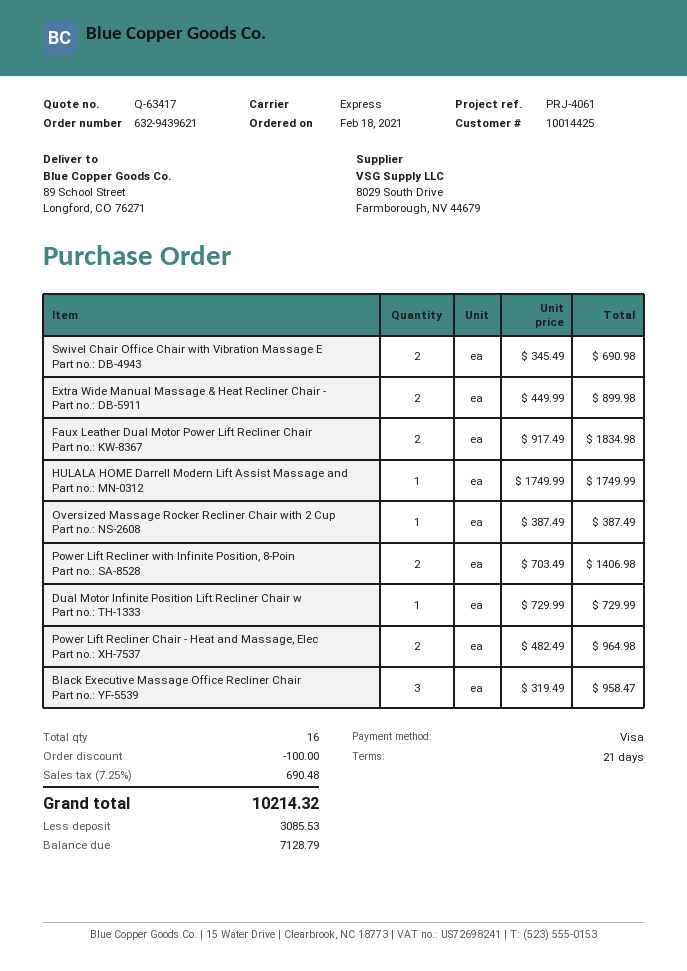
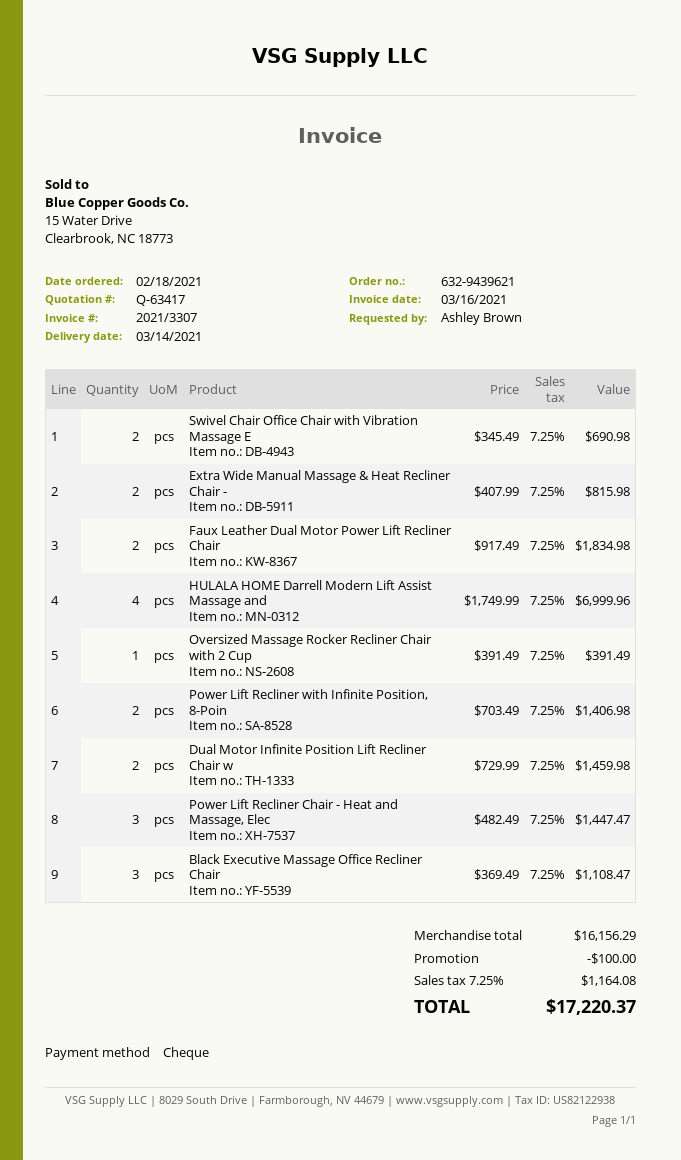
payment method: Visa -> cheque
Extra Wide Manual Massage & Heat Recliner Chair -: 2 x 449.99 = 899.98 -> 2 x 407.99 = 815.98
HULALA HOME Darrell Modern Lift Assist Massage and: 1 x 1749.99 = 1749.99 -> 4 x 1749.99 = 6999.96
Oversized Massage Rocker Recliner Chair with 2 Cup: 1 x 387.49 = 387.49 -> 1 x 391.49 = 391.49
Dual Motor Infinite Position Lift Recliner Chair w: 1 x 729.99 = 729.99 -> 2 x 729.99 = 1459.98
Power Lift Recliner Chair - Heat and Massage, Elec: 2 x 482.49 = 964.98 -> 3 x 482.49 = 1447.47
Black Executive Massage Office Recliner Chair: 3 x 319.49 = 958.47 -> 3 x 369.49 = 1108.47
tax: 7.25% = 690.48 -> 7.25% = 1164.08
total: 10214.32 -> 17220.37

